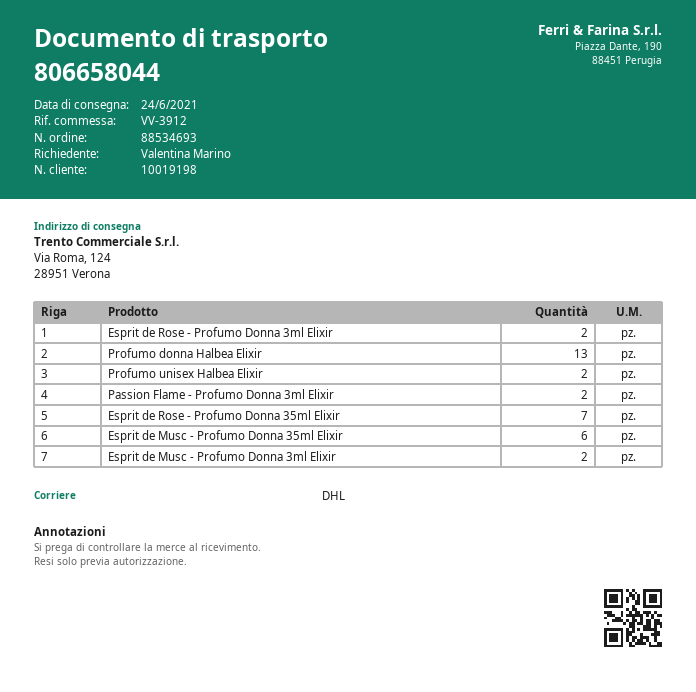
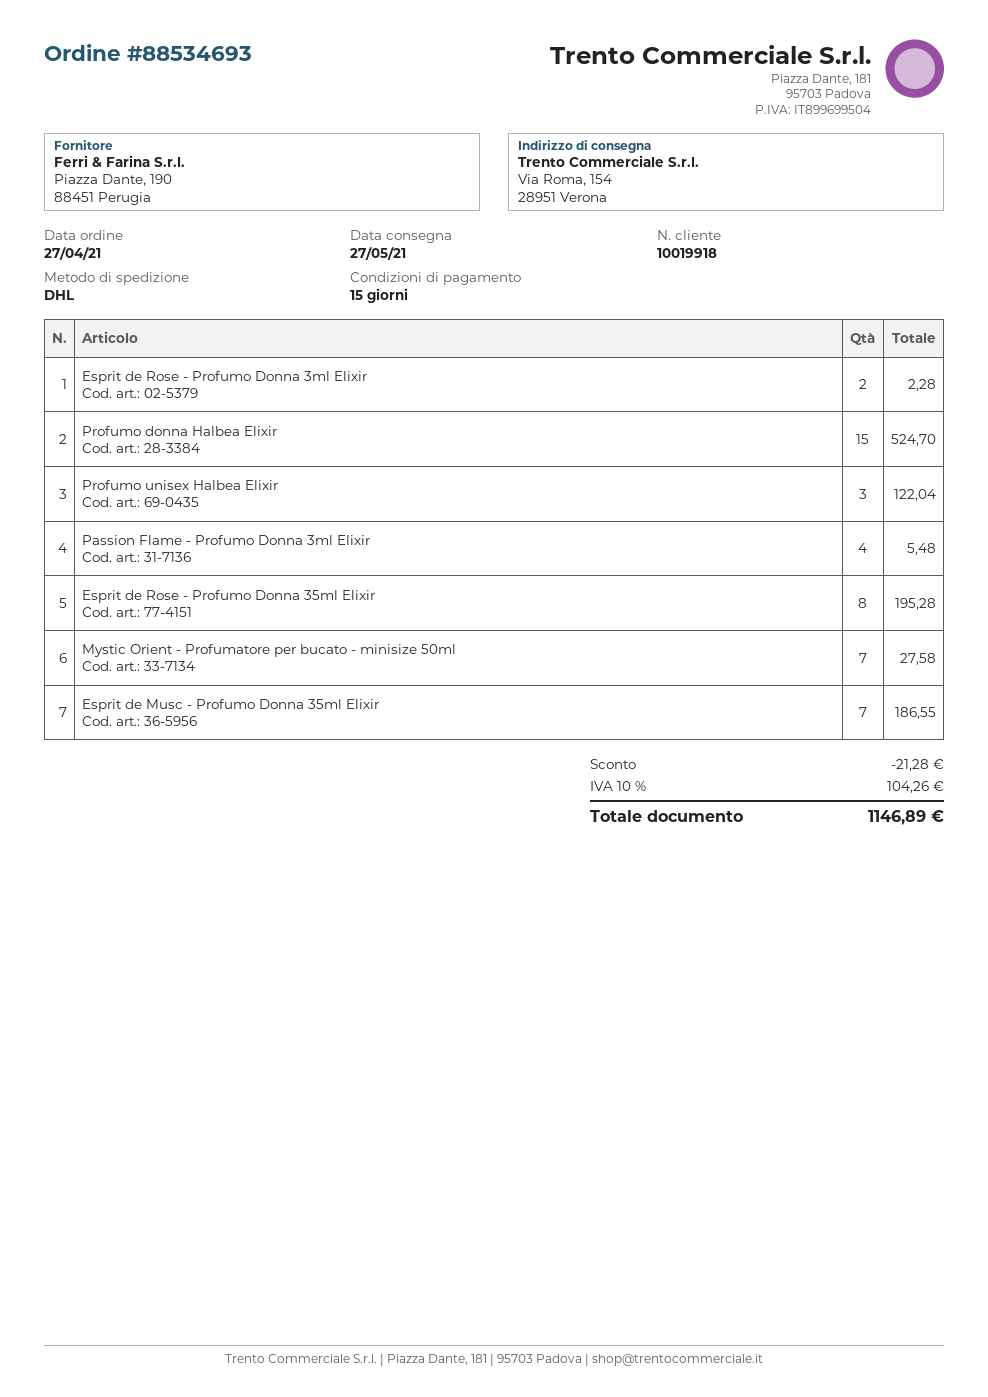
delivery date: 2021-06-24 -> 2021-05-27
customer number: 10019198 -> 10019918
ship to: Via Roma, 124, 28951 Verona -> Via Roma, 154, 28951 Verona
Profumo donna Halbea Elixir: 13 -> 15
Profumo unisex Halbea Elixir: 2 -> 3
Passion Flame - Profumo Donna 3ml Elixir: 2 -> 4
Esprit de Rose - Profumo Donna 35ml Elixir: 7 -> 8
Esprit de Musc - Profumo Donna 35ml Elixir: 6 -> 7
Esprit de Musc - Profumo Donna 3ml Elixir: 2 -> none
Mystic Orient - Profumatore per bucato - minisize 50ml: none -> 7

